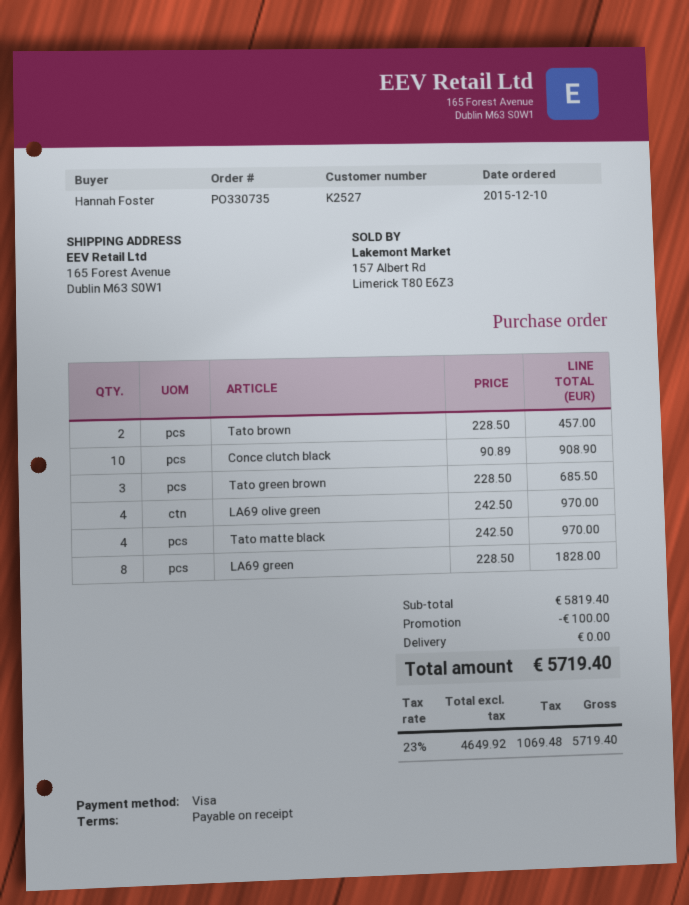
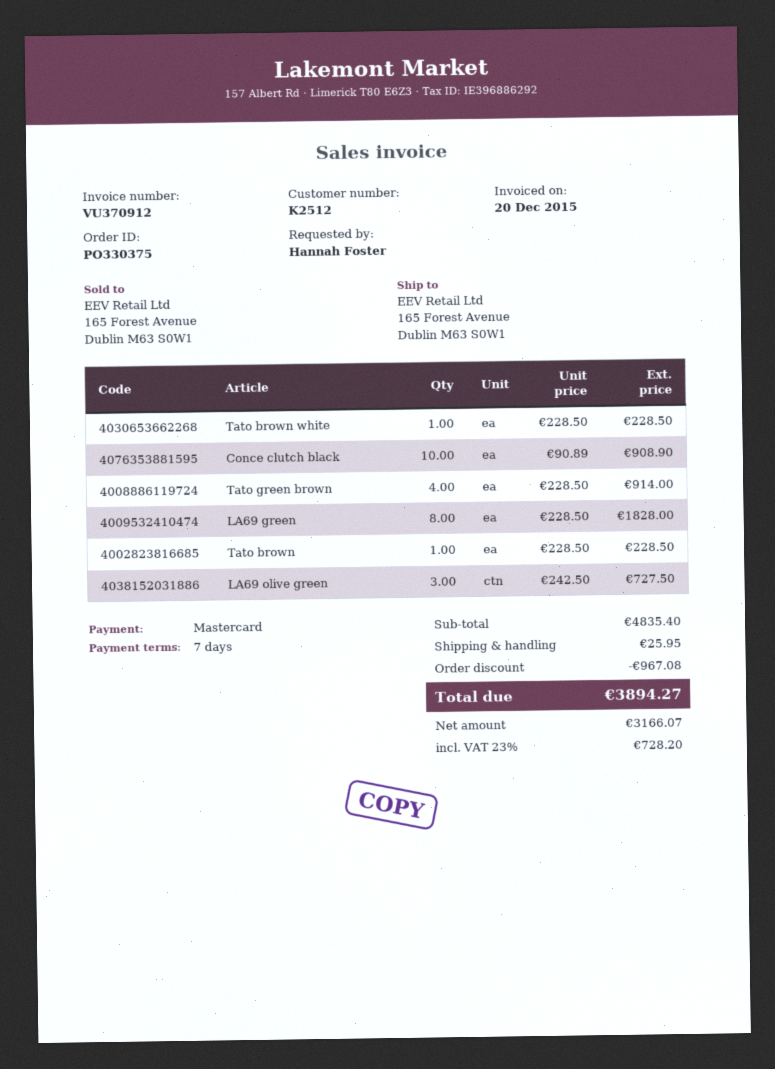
order number: PO330735 -> PO330375
payment terms: on receipt -> 7 days
customer number: K2527 -> K2512
payment method: Visa -> Mastercard
Tato brown: 2 x 228.50 = 457.00 -> 1 x 228.50 = 228.50
Tato green brown: 3 x 228.50 = 685.50 -> 4 x 228.50 = 914.00
LA69 olive green: 4 x 242.50 = 970.00 -> 3 x 242.50 = 727.50
Tato matte black: 4 x 242.50 = 970.00 -> none
Tato brown white: none -> 1 x 228.50 = 228.50
subtotal: 5819.40 -> 4835.40
discount: 100.00 -> 967.08
shipping: 0.00 -> 25.95
net: 4649.92 -> 3166.07
tax: 23% = 1069.48 -> 23% = 728.20
total: 5719.40 -> 3894.27

